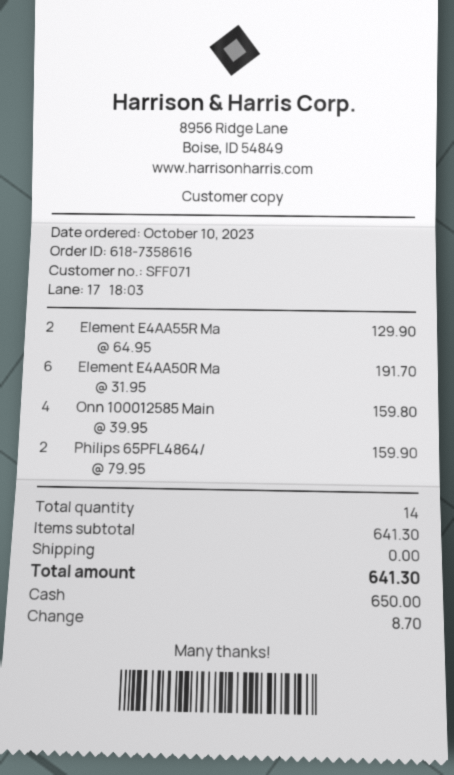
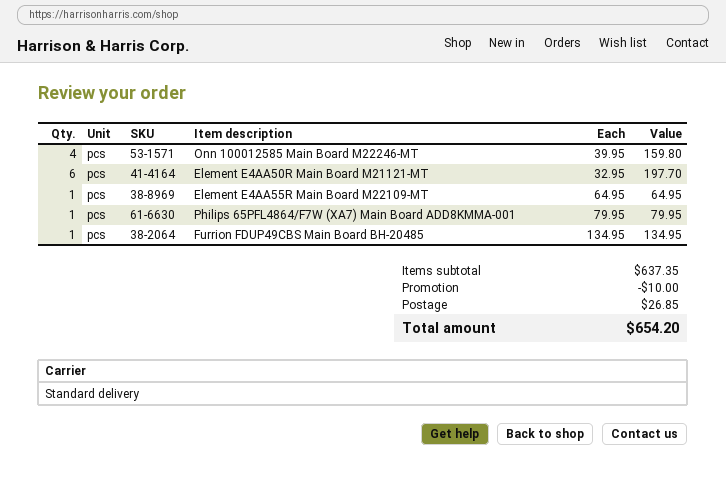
Element E4AA55R Ma: 2 x 64.95 = 129.90 -> 1 x 64.95 = 64.95
Element E4AA50R Ma: 6 x 31.95 = 191.70 -> 6 x 32.95 = 197.70
Philips 65PFL4864/: 2 x 79.95 = 159.90 -> 1 x 79.95 = 79.95
Furrion FDUP49CBS Main Board BH-20485: none -> 1 x 134.95 = 134.95
subtotal: 641.30 -> 637.35
discount: none -> 10.00
shipping: 0.00 -> 26.85
total: 641.30 -> 654.20

